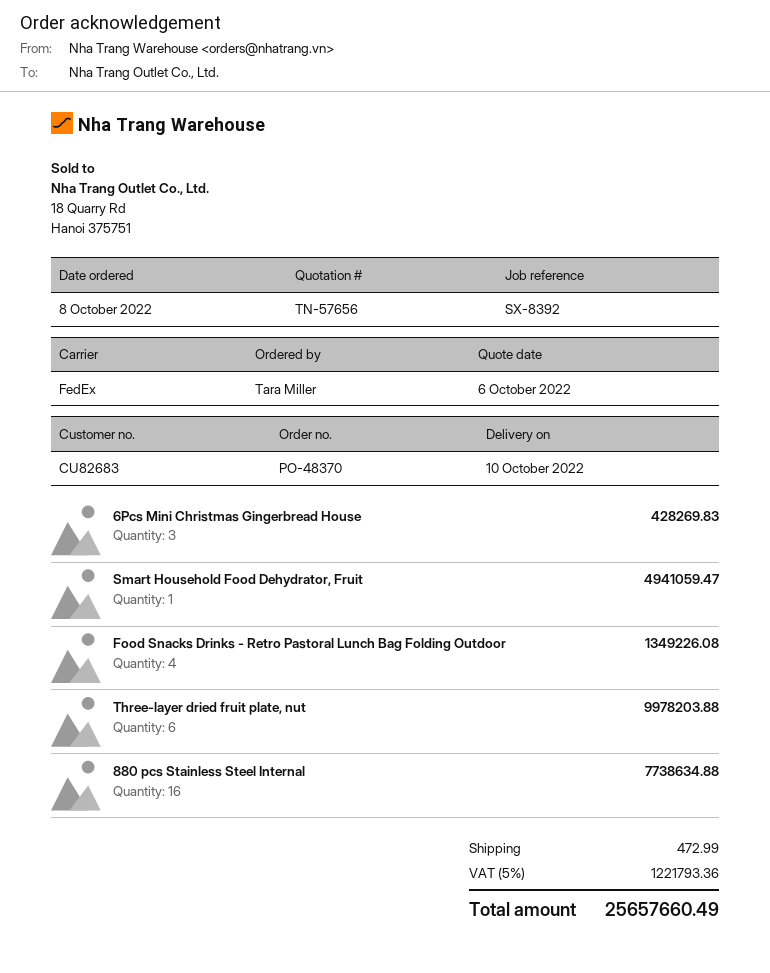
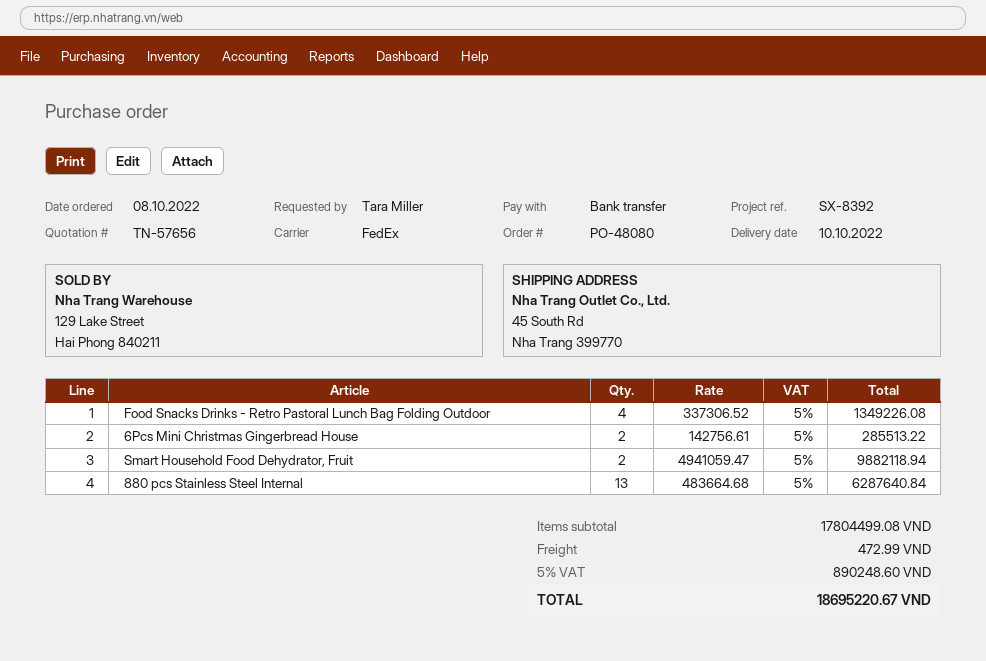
order number: PO-48370 -> PO-48080
6Pcs Mini Christmas Gingerbread House: 3 for 428269.83 -> 2 for 285513.22
Smart Household Food Dehydrator, Fruit: 1 for 4941059.47 -> 2 for 9882118.94
Three-layer dried fruit plate, nut: 6 for 9978203.88 -> none
880 pcs Stainless Steel Internal: 16 for 7738634.88 -> 13 for 6287640.84
tax: 5% = 1221793.36 -> 5% = 890248.60
total: 25657660.49 -> 18695220.67

